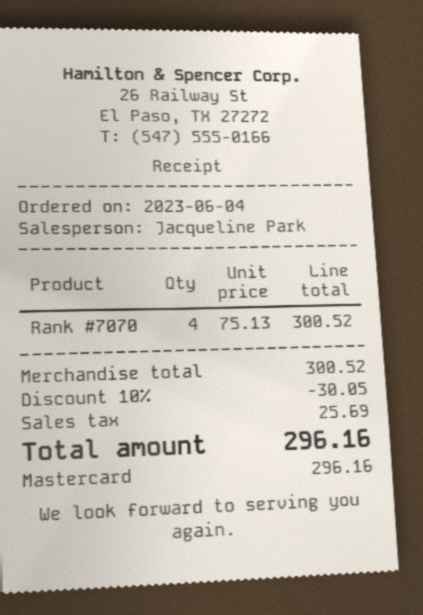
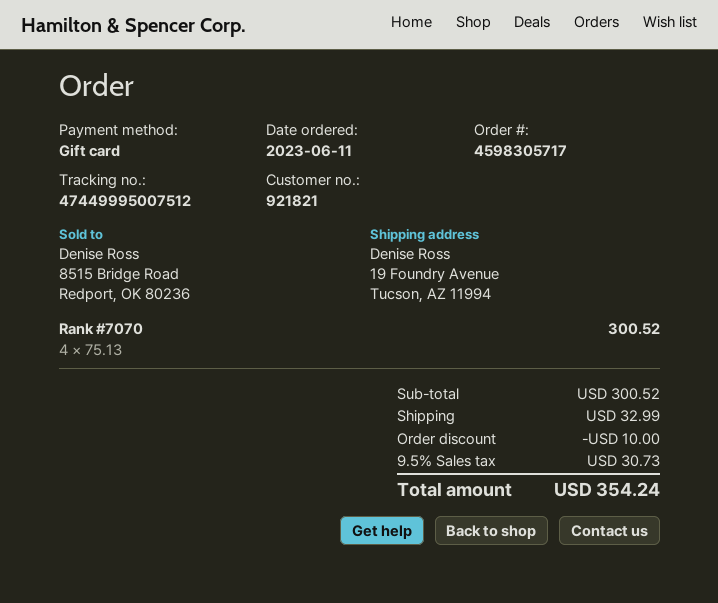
order date: 2023-06-04 -> 2023-06-11
payment method: Mastercard -> gift card
discount: 30.05 -> 10.00
shipping: none -> 32.99
tax: 25.69 -> 30.73
total: 296.16 -> 354.24

